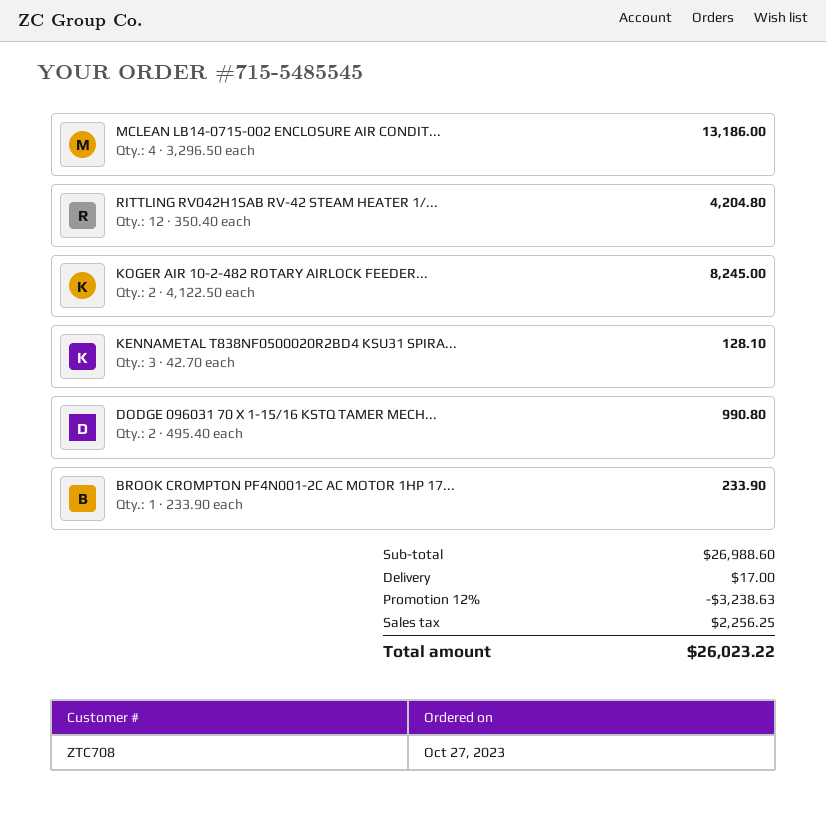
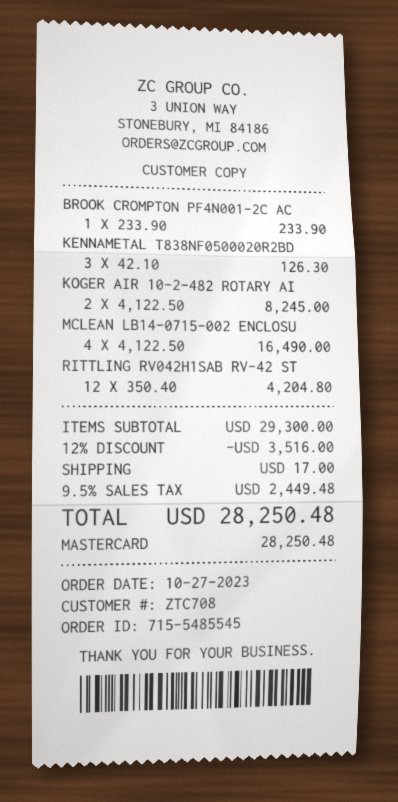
MCLEAN LB14-0715-002 ENCLOSURE AIR CONDIT...: 4 x 3296.50 = 13186.00 -> 4 x 4122.50 = 16490.00
KENNAMETAL T838NF0500020R2BD4 KSU31 SPIRA...: 3 x 42.70 = 128.10 -> 3 x 42.10 = 126.30
DODGE 096031 70 X 1-15/16 KSTQ TAMER MECH...: 2 x 495.40 = 990.80 -> none
subtotal: 26988.60 -> 29300.00
discount: 12% = 3238.63 -> 12% = 3516.00
tax: 2256.25 -> 2449.48
total: 26023.22 -> 28250.48

